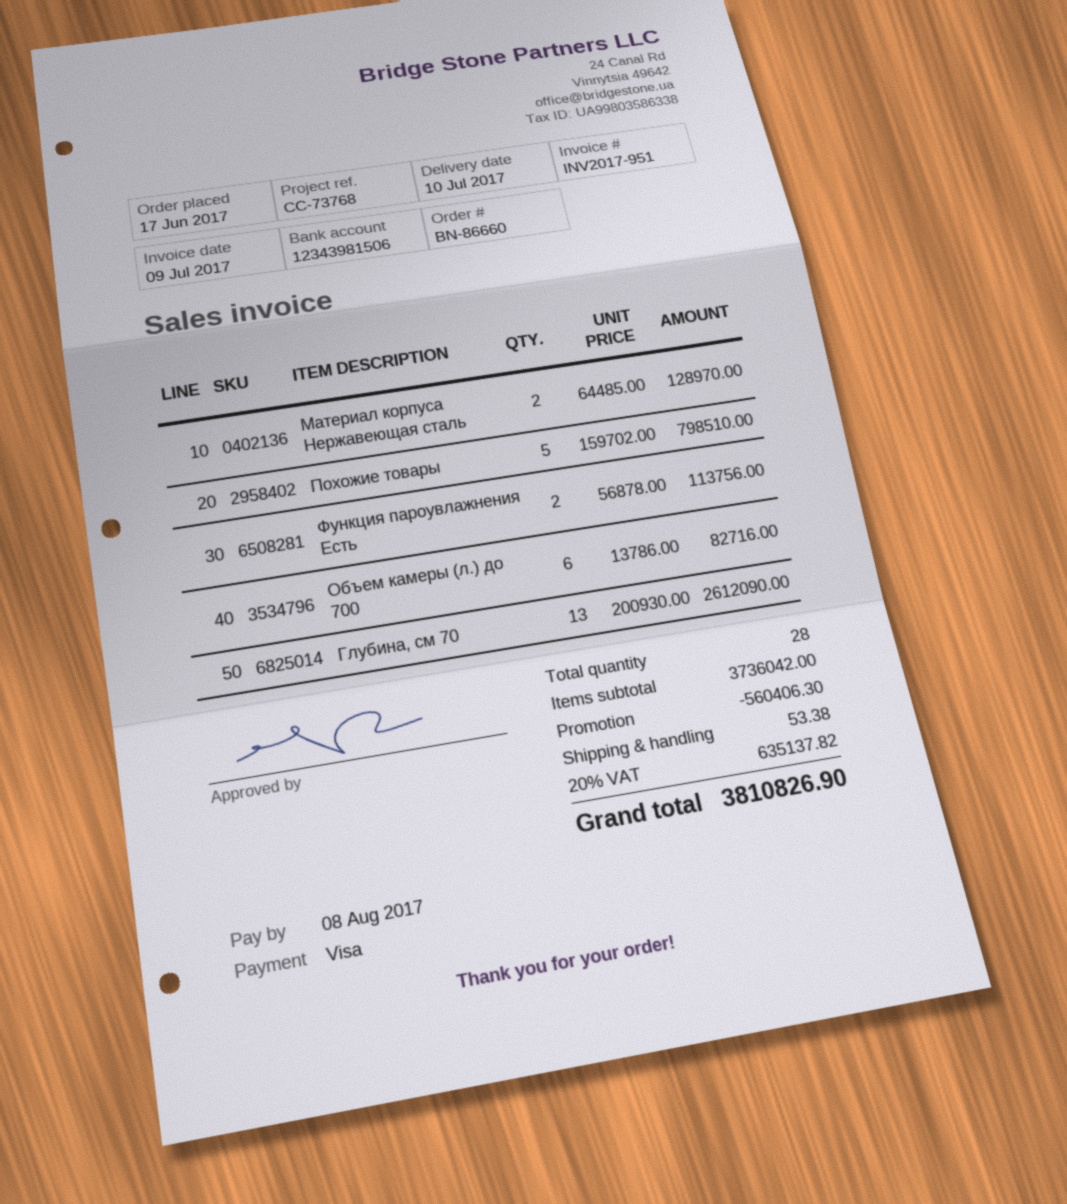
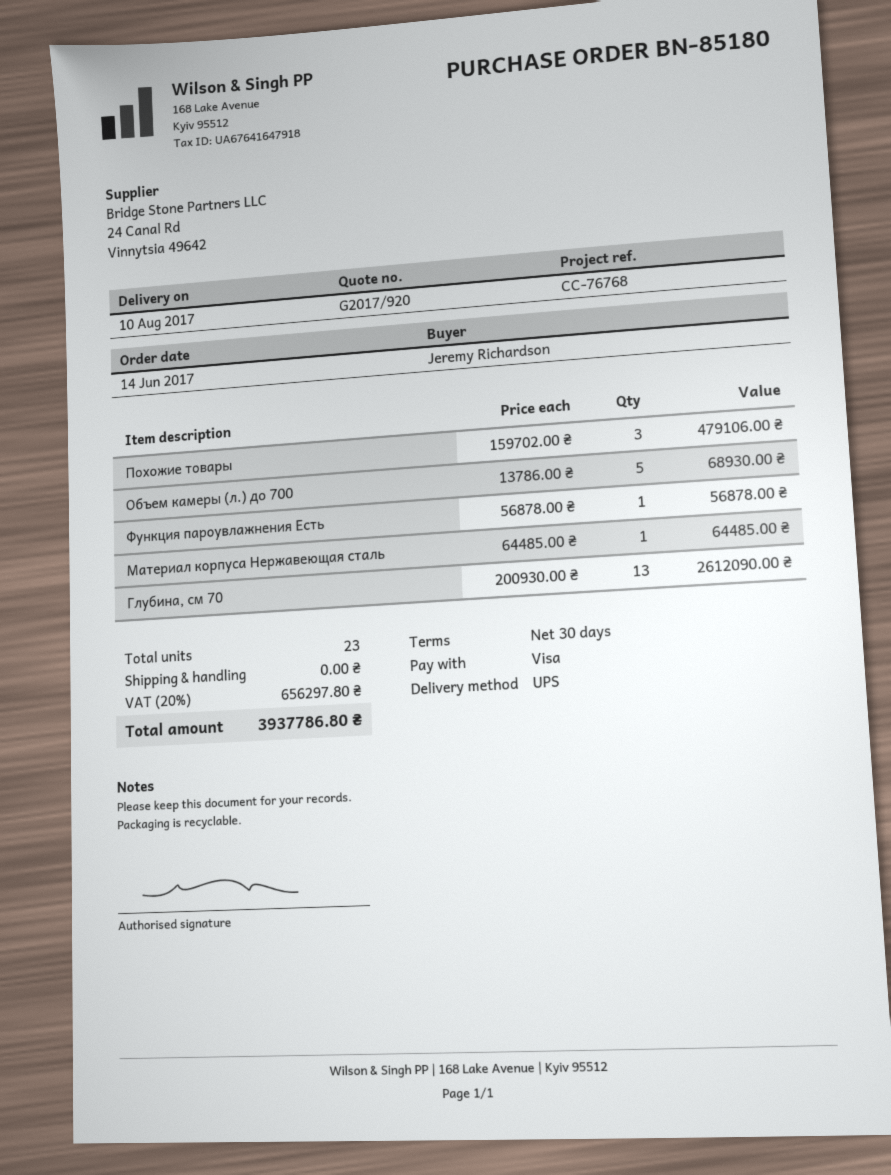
order number: BN-86660 -> BN-85180
order date: 2017-06-17 -> 2017-06-14
delivery date: 2017-07-10 -> 2017-08-10
reference: CC-73768 -> CC-76768
Материал корпуса Нержавеющая сталь: 2 x 64485.00 = 128970.00 -> 1 x 64485.00 = 64485.00
Похожие товары: 5 x 159702.00 = 798510.00 -> 3 x 159702.00 = 479106.00
Функция пароувлажнения Есть: 2 x 56878.00 = 113756.00 -> 1 x 56878.00 = 56878.00
Объем камеры (л.) до 700: 6 x 13786.00 = 82716.00 -> 5 x 13786.00 = 68930.00
total quantity: 28 -> 23
discount: 560406.30 -> none
shipping: 53.38 -> 0.00
tax: 20% = 635137.82 -> 20% = 656297.80
total: 3810826.90 -> 3937786.80

